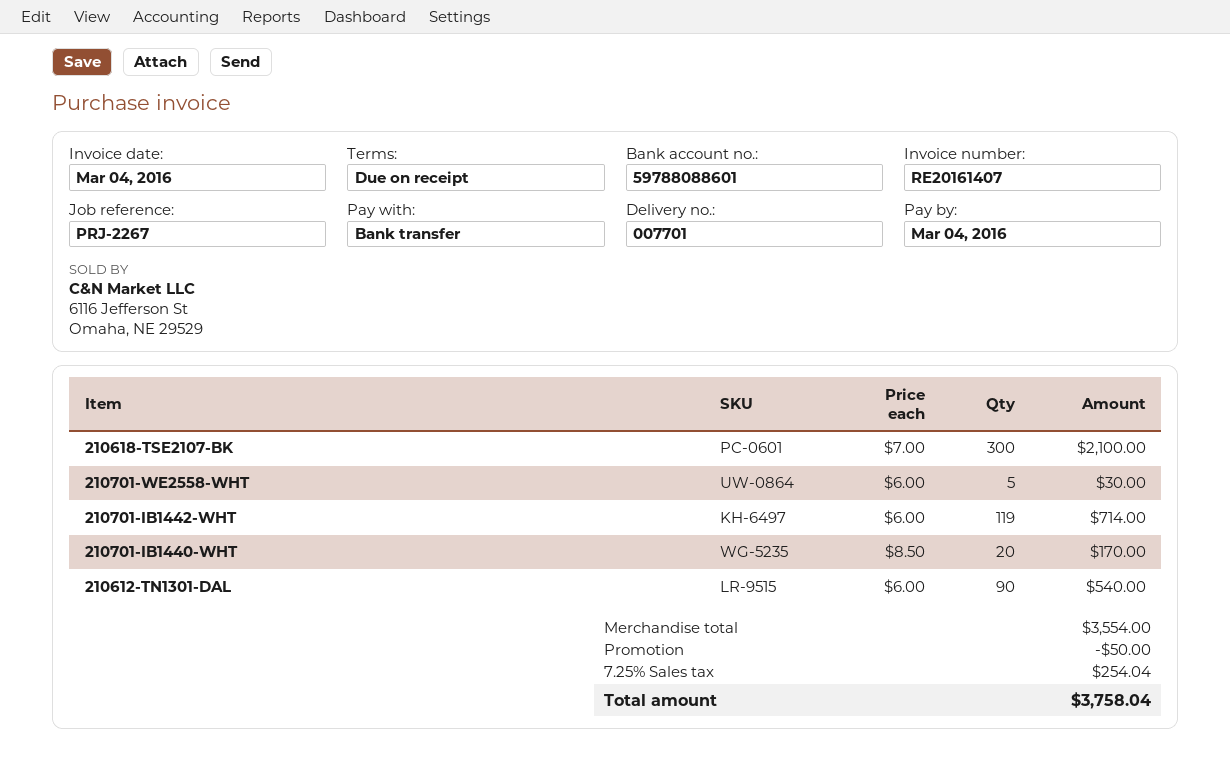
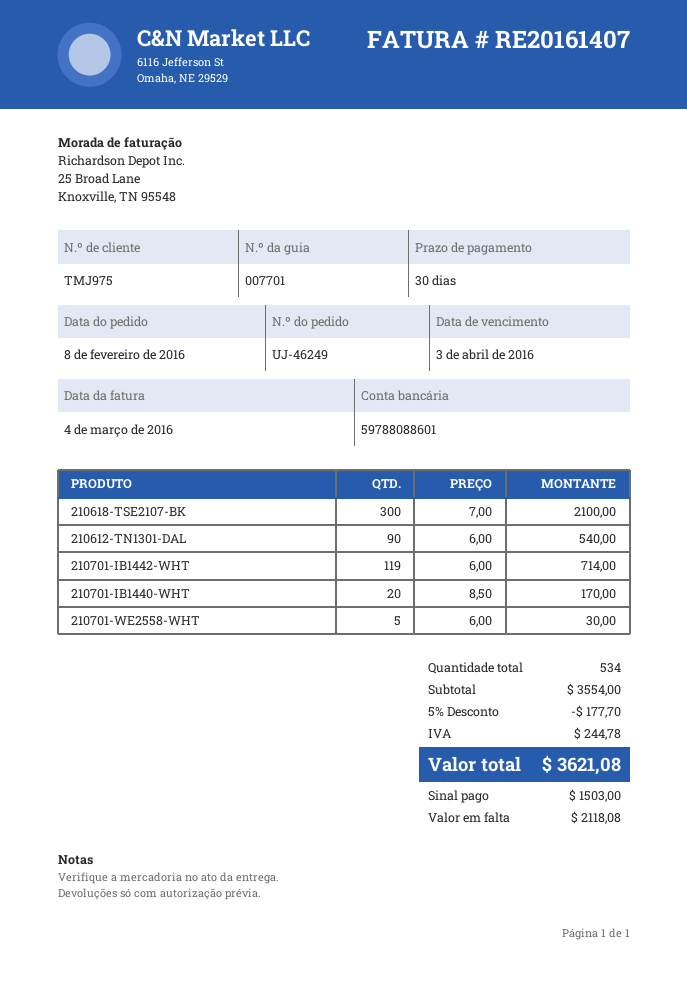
payment terms: on receipt -> 30 days
due date: 2016-03-04 -> 2016-04-03
discount: 50.00 -> 177.70
tax: 254.04 -> 244.78
total: 3758.04 -> 3621.08

